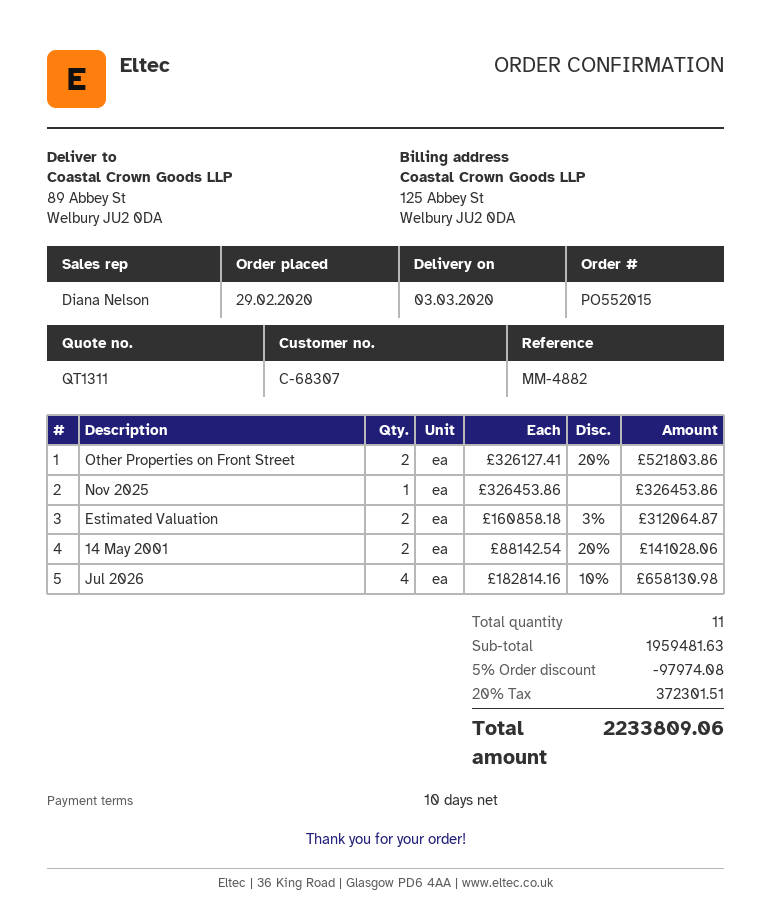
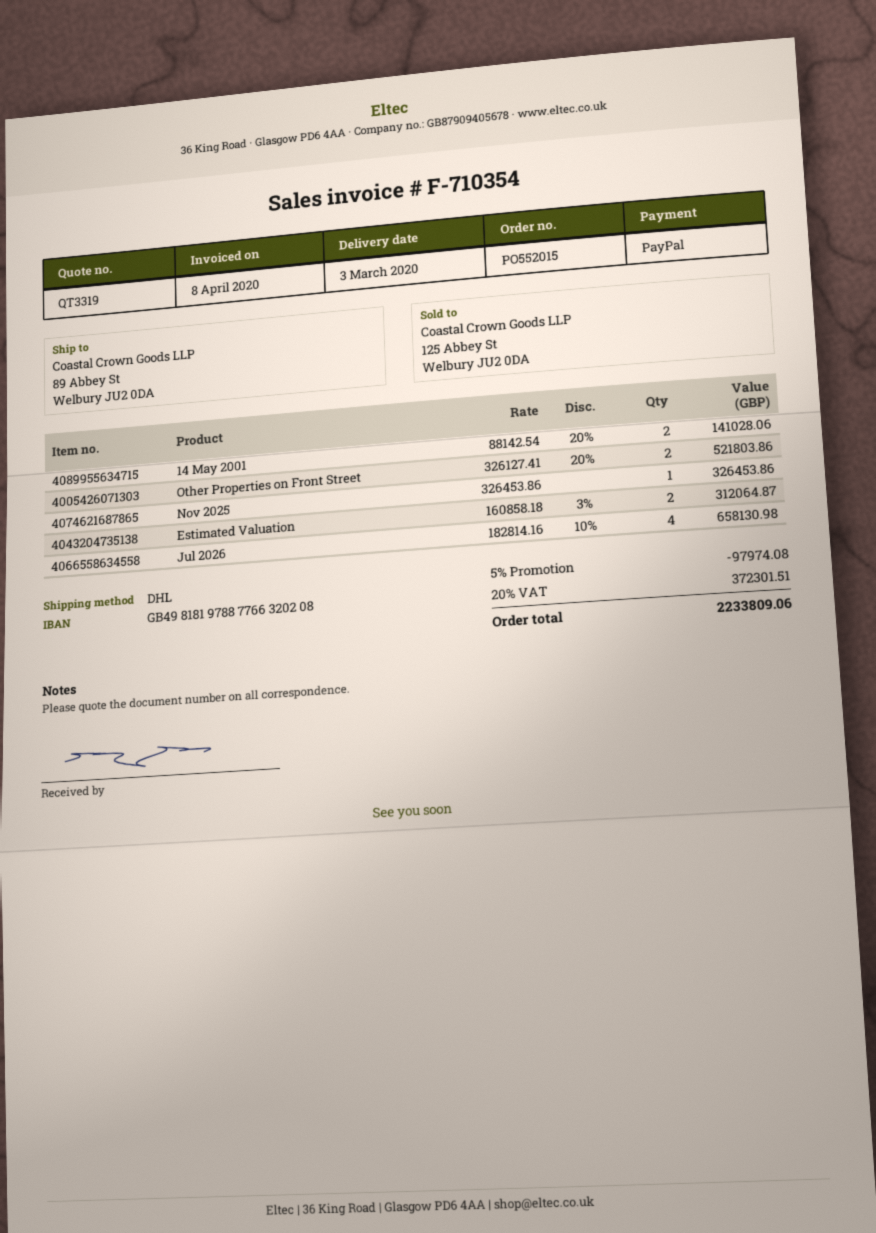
quote number: QT1311 -> QT3319

